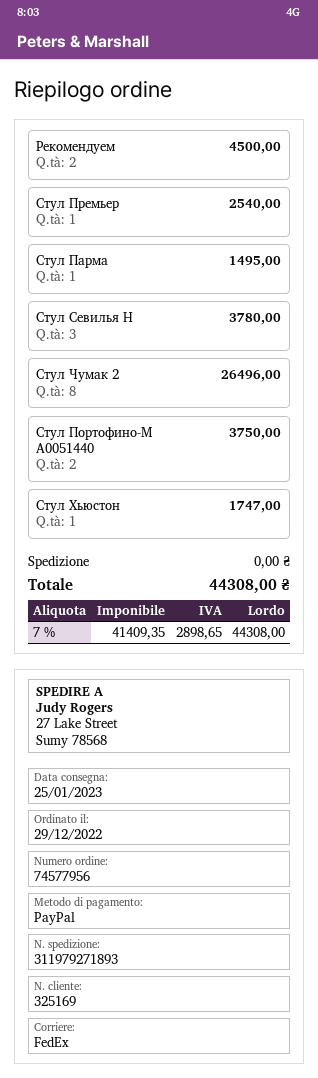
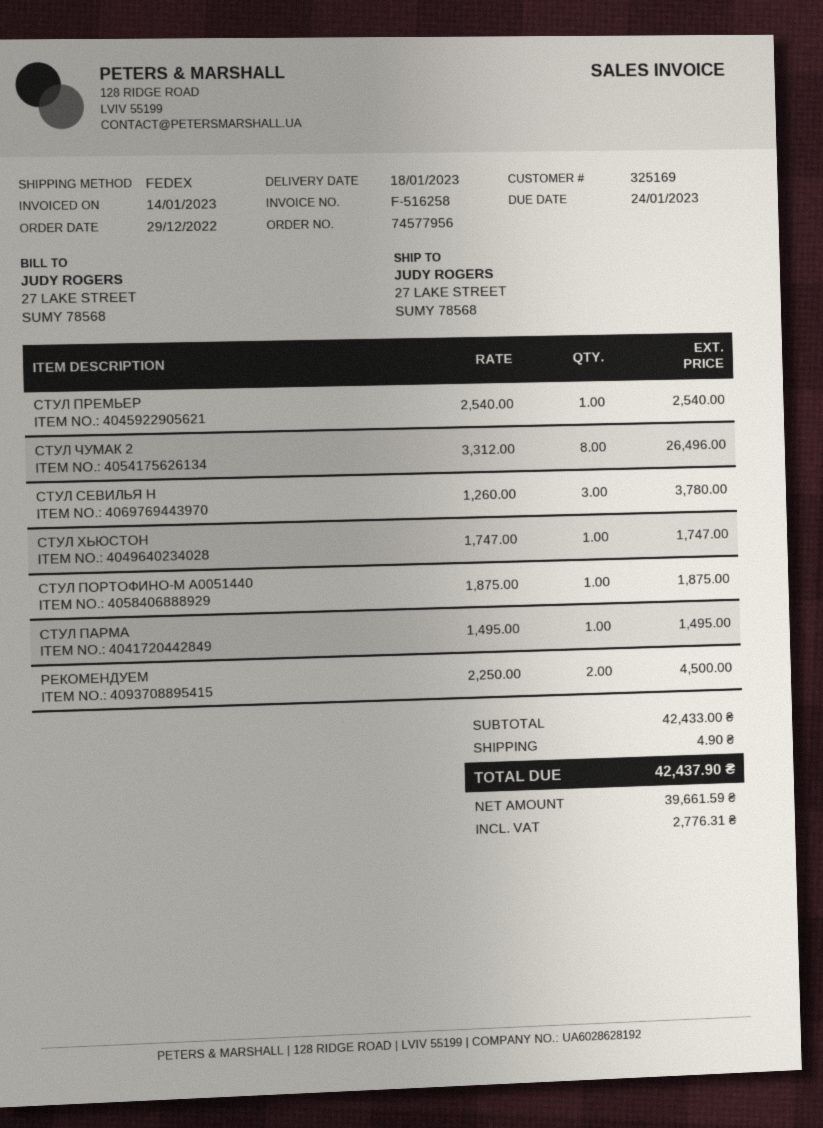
delivery date: 2023-01-25 -> 2023-01-18
Стул Портофино-М А0051440: 2 for 3750.00 -> 1 for 1875.00
shipping: 0.00 -> 4.90
net: 41409.35 -> 39661.59
tax: 2898.65 -> 2776.31
total: 44308.00 -> 42437.90

